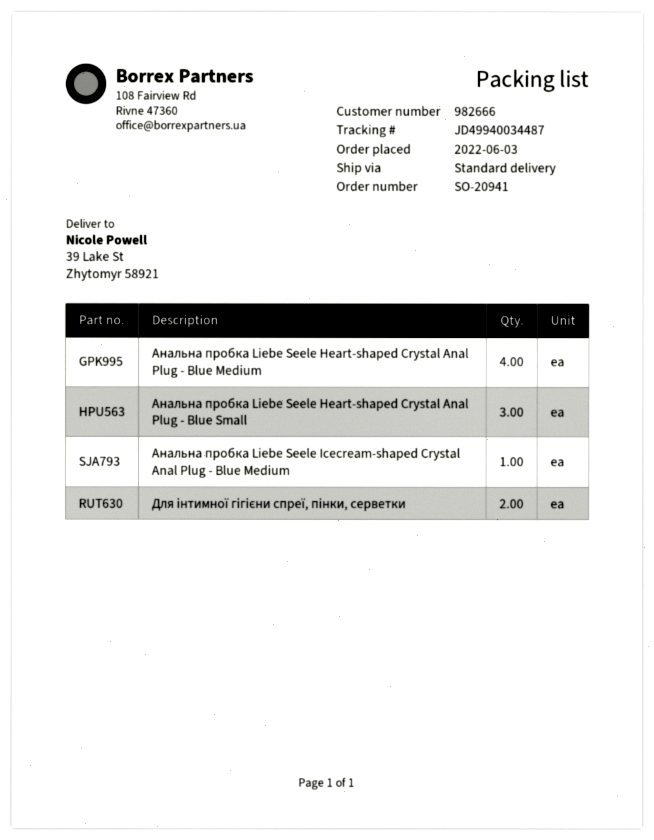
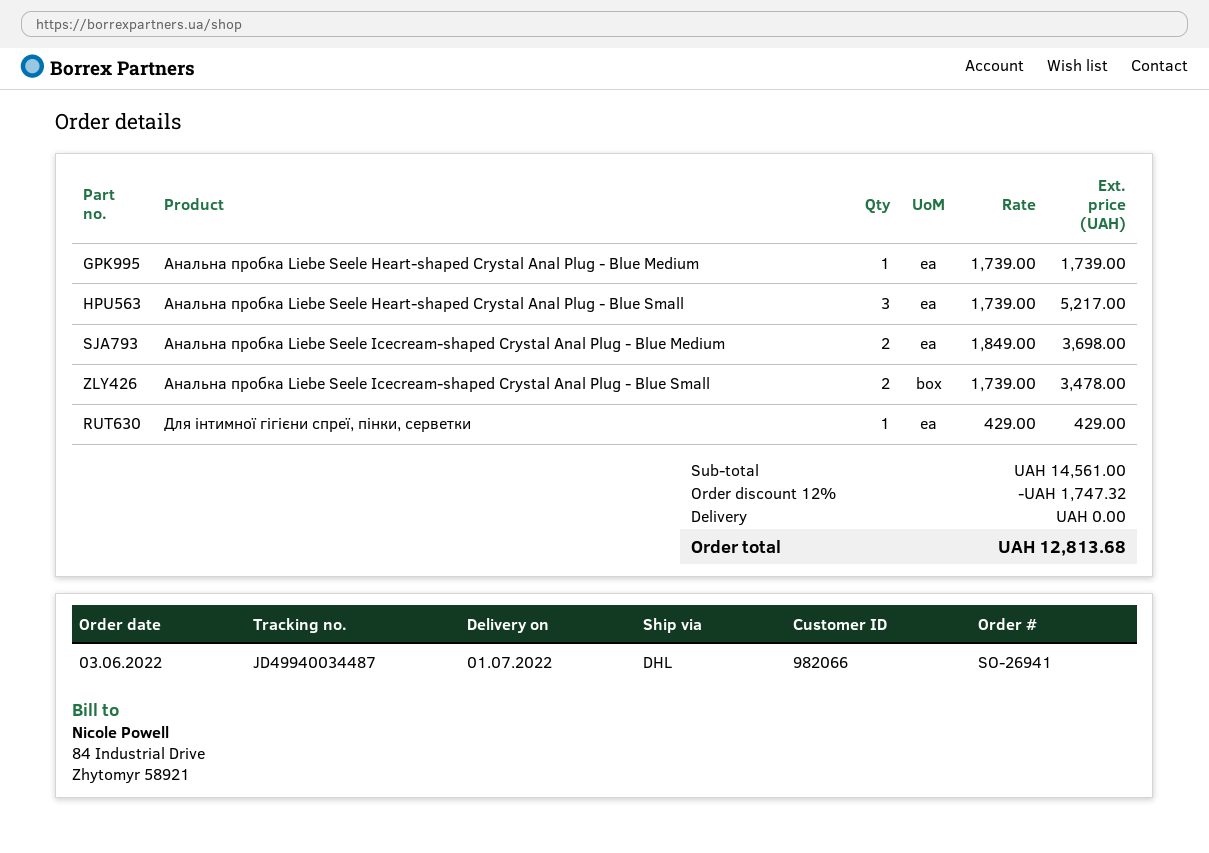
order number: SO-20941 -> SO-26941
customer number: 982666 -> 982066
shipping method: standard -> DHL
Анальна пробка Liebe Seele Heart-shaped Crystal Anal Plug - Blue Medium: 4 -> 1
Анальна пробка Liebe Seele Icecream-shaped Crystal Anal Plug - Blue Medium: 1 -> 2
Для інтимної гігієни спреї, пінки, серветки: 2 -> 1
Анальна пробка Liebe Seele Icecream-shaped Crystal Anal Plug - Blue Small: none -> 2

